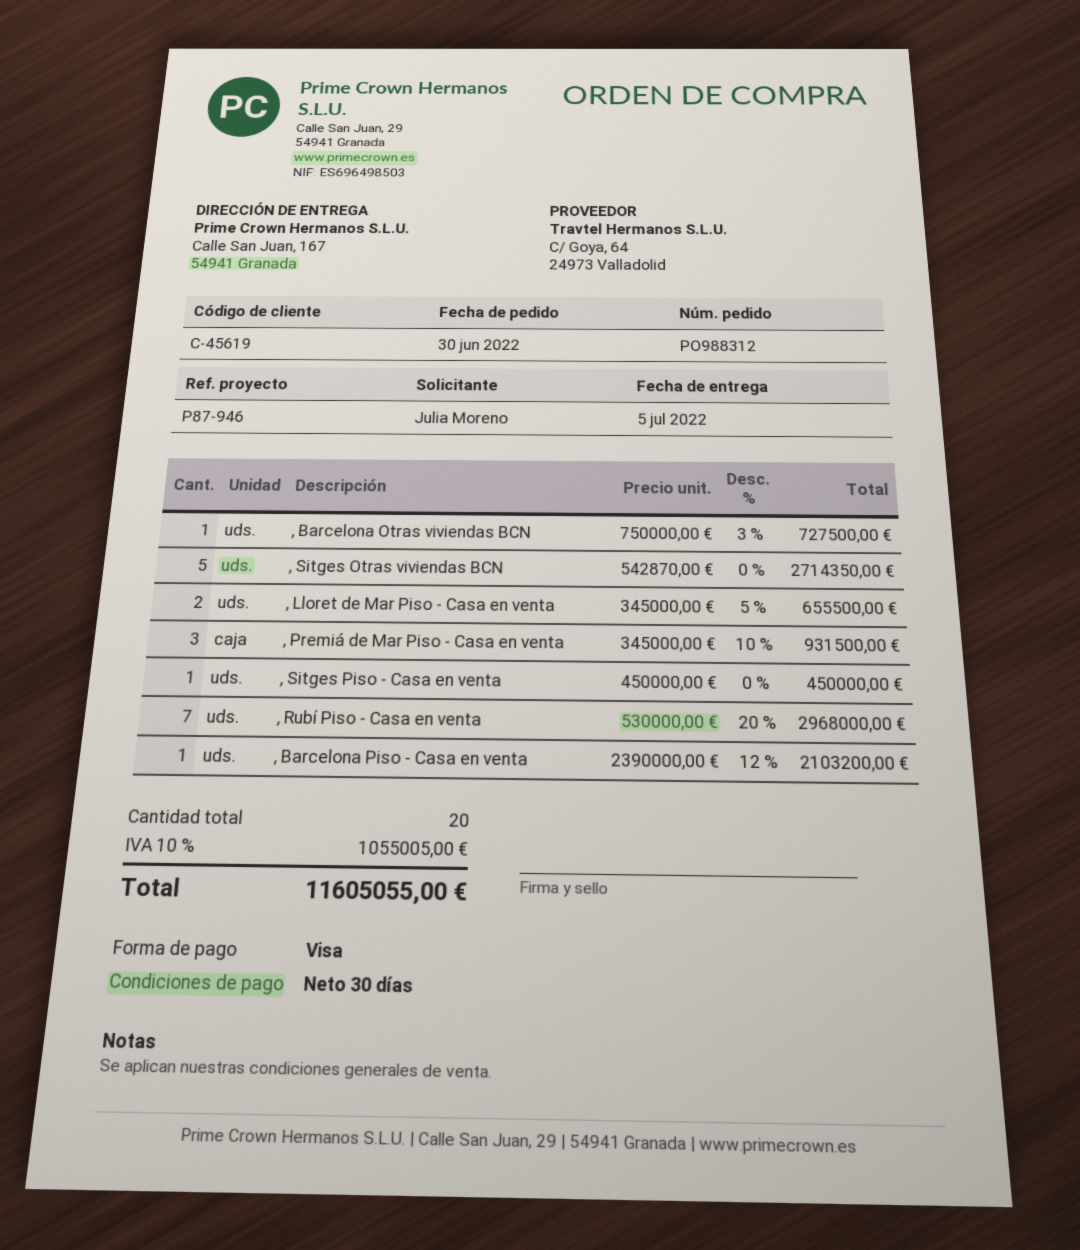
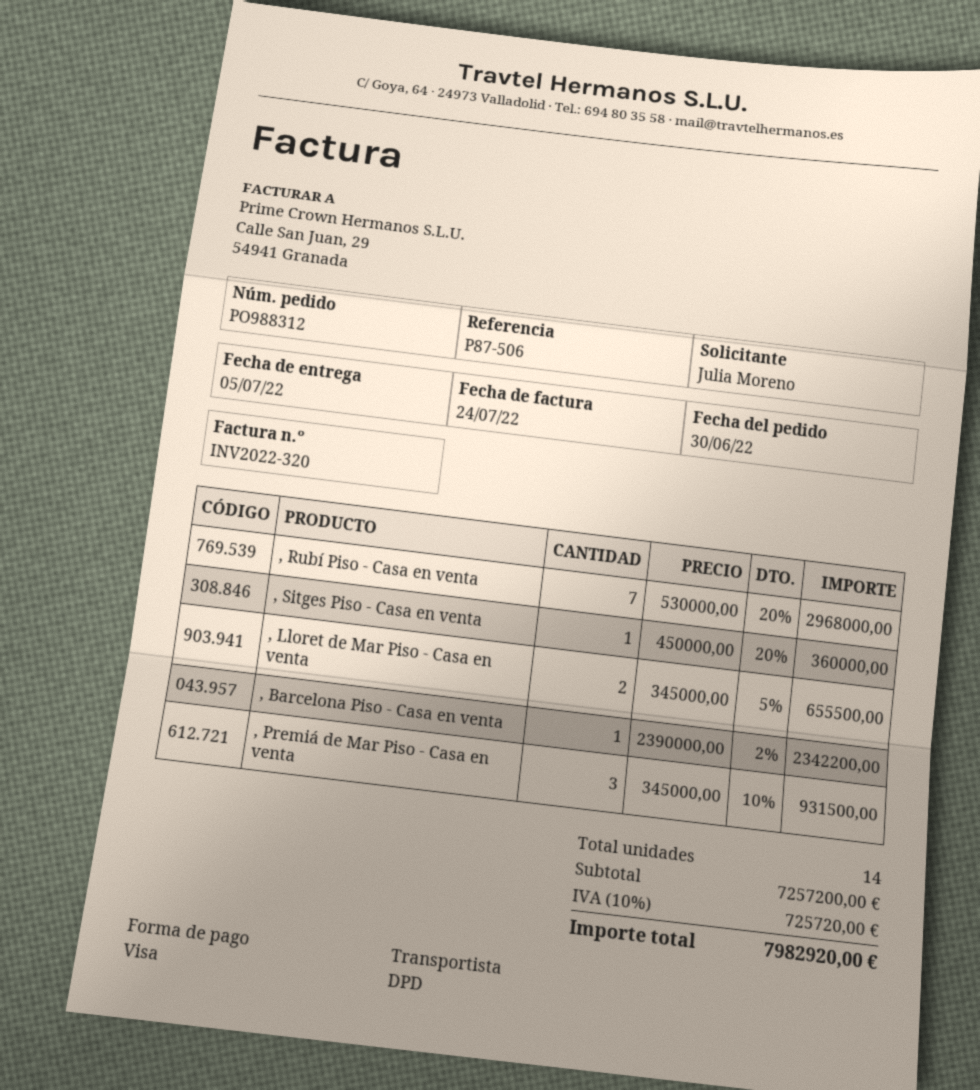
reference: P87-946 -> P87-506
, Barcelona Otras viviendas BCN: 1 x 750000.00 - 3% = 727500.00 -> none
, Sitges Otras viviendas BCN: 5 x 542870.00 = 2714350.00 -> none
, Sitges Piso - Casa en venta: 1 x 450000.00 = 450000.00 -> 1 x 450000.00 - 20% = 360000.00
, Barcelona Piso - Casa en venta: 1 x 2390000.00 - 12% = 2103200.00 -> 1 x 2390000.00 - 2% = 2342200.00
total quantity: 20 -> 14
tax: 10% = 1055005.00 -> 10% = 725720.00
total: 11605055.00 -> 7982920.00

